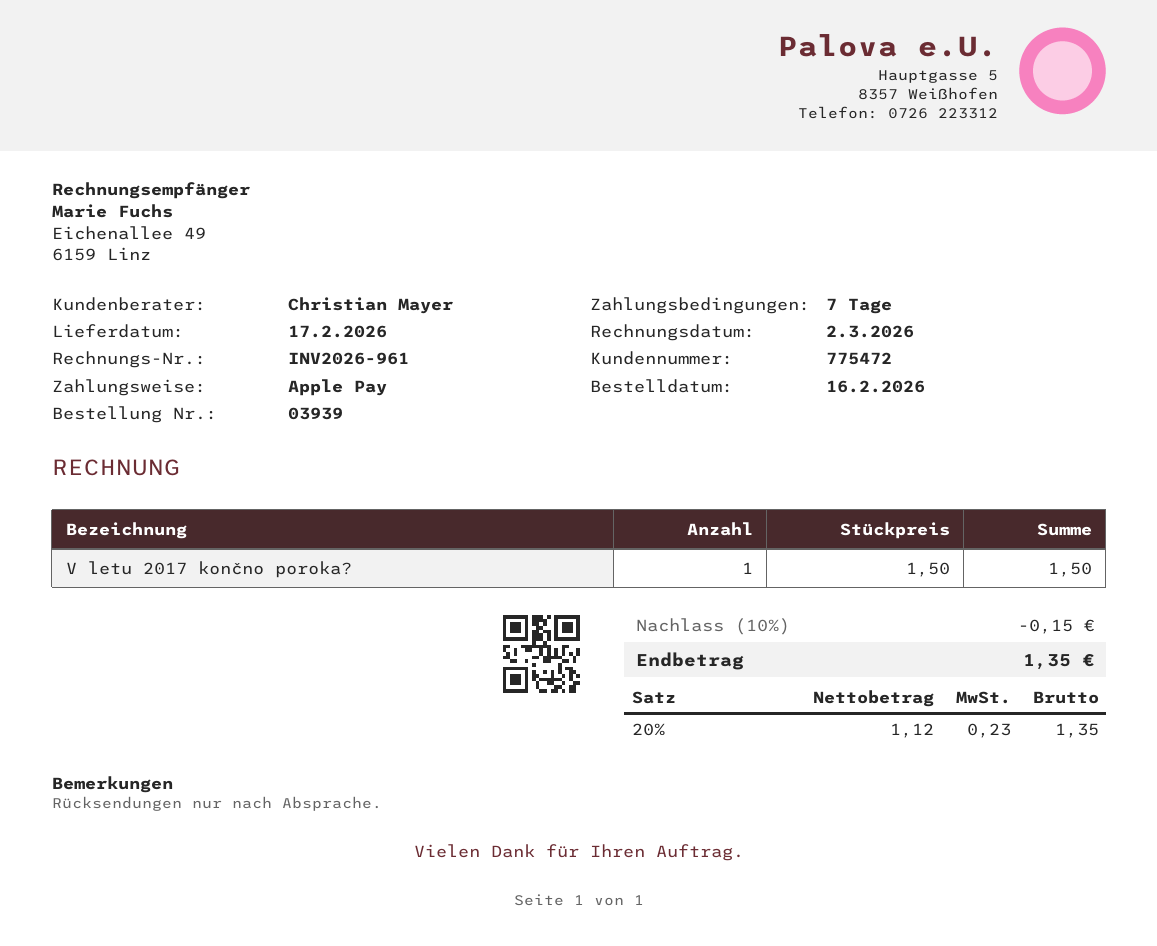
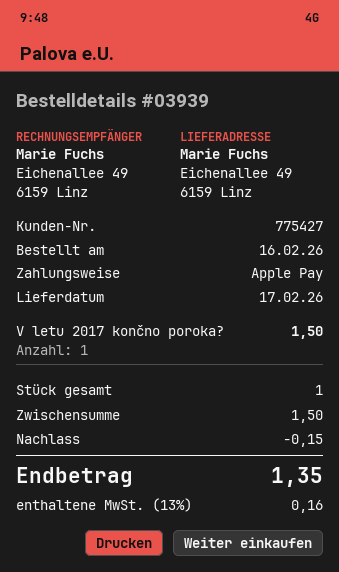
customer number: 775472 -> 775427
tax: 20% = 0.23 -> 13% = 0.16

